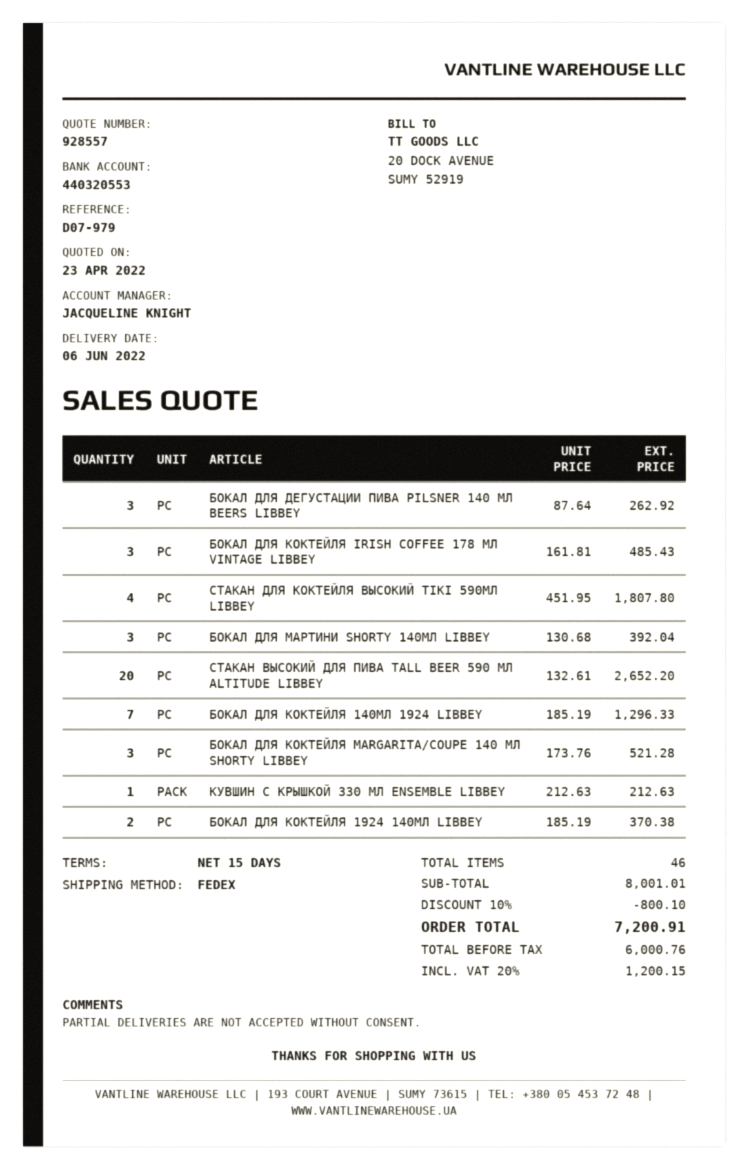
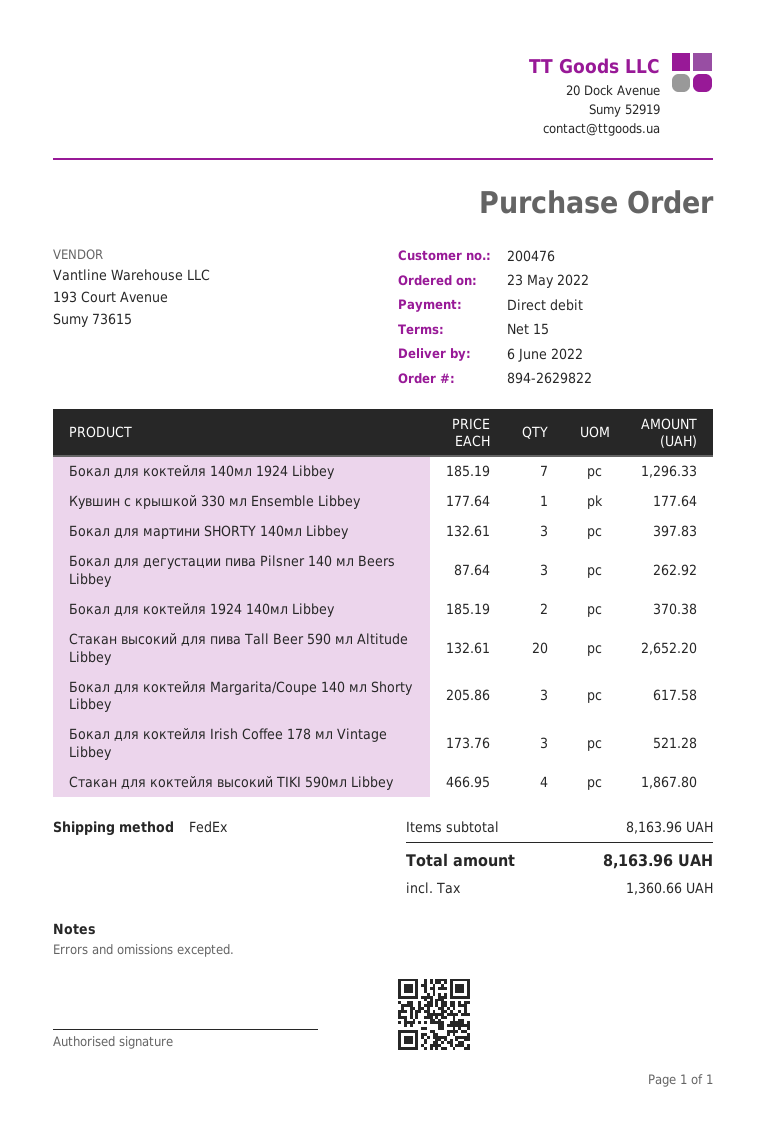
БОКАЛ ДЛЯ КОКТЕЙЛЯ IRISH COFFEE 178 МЛ VINTAGE LIBBEY: 3 x 161.81 = 485.43 -> 3 x 173.76 = 521.28
СТАКАН ДЛЯ КОКТЕЙЛЯ ВЫСОКИЙ TIKI 590МЛ LIBBEY: 4 x 451.95 = 1807.80 -> 4 x 466.95 = 1867.80
БОКАЛ ДЛЯ МАРТИНИ SHORTY 140МЛ LIBBEY: 3 x 130.68 = 392.04 -> 3 x 132.61 = 397.83
БОКАЛ ДЛЯ КОКТЕЙЛЯ MARGARITA/COUPE 140 МЛ SHORTY LIBBEY: 3 x 173.76 = 521.28 -> 3 x 205.86 = 617.58
КУВШИН С КРЫШКОЙ 330 МЛ ENSEMBLE LIBBEY: 1 x 212.63 = 212.63 -> 1 x 177.64 = 177.64
subtotal: 8001.01 -> 8163.96
discount: 10% = 800.10 -> none
tax: 1200.15 -> 1360.66
total: 7200.91 -> 8163.96

